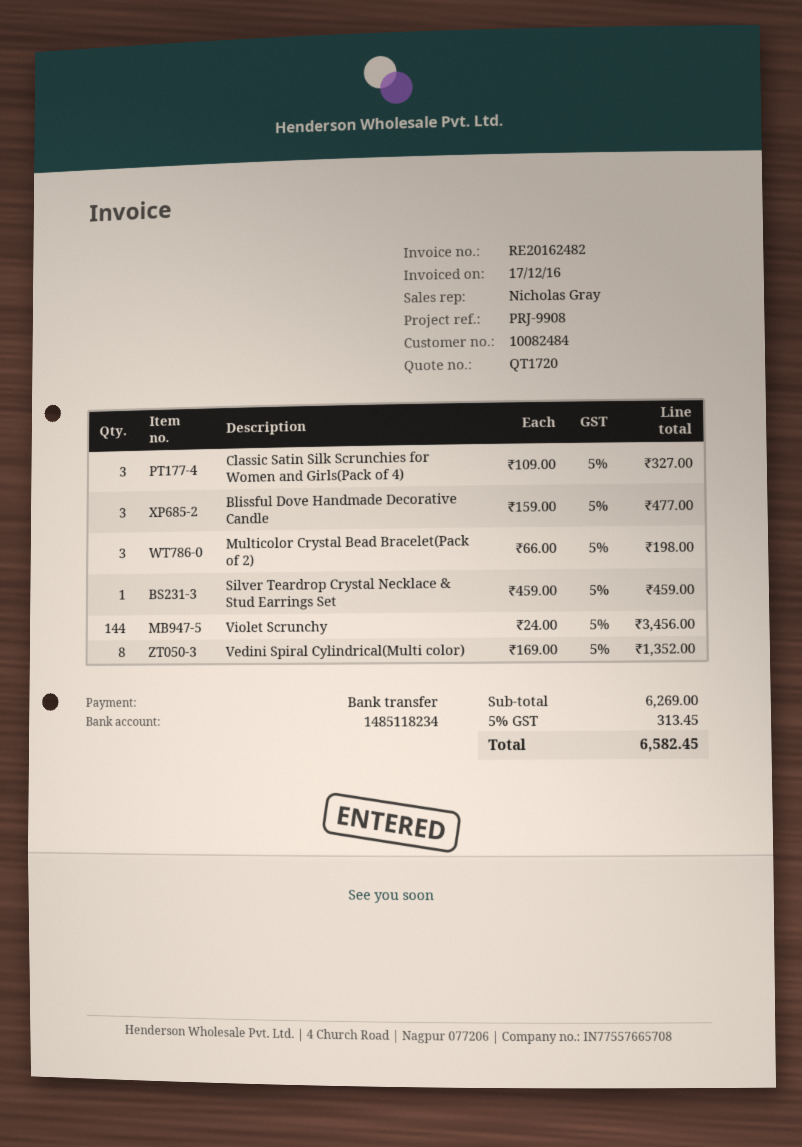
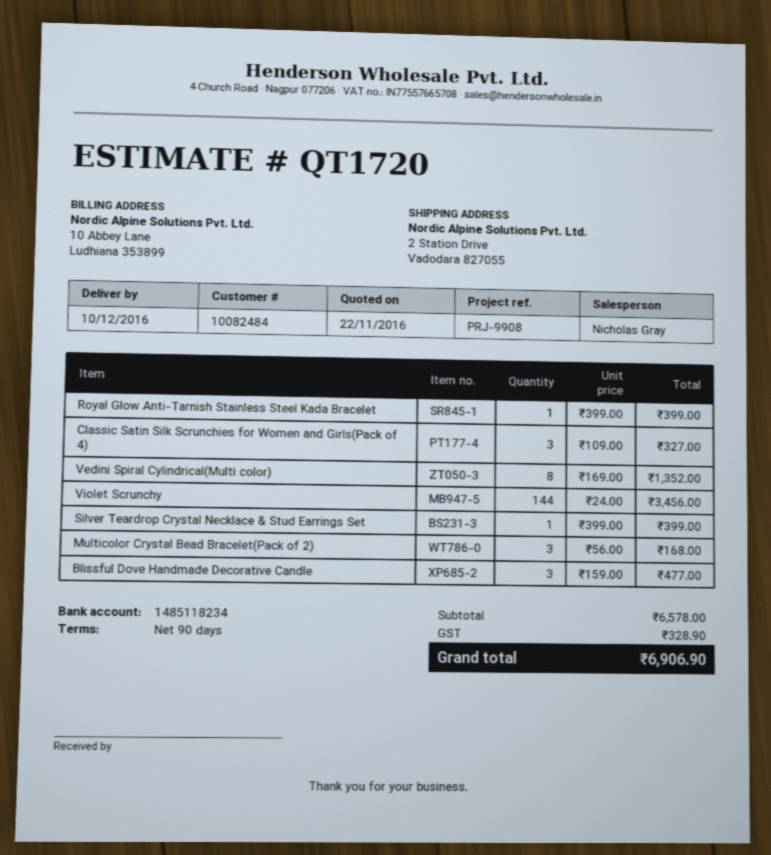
Multicolor Crystal Bead Bracelet(Pack of 2): 3 x 66.00 = 198.00 -> 3 x 56.00 = 168.00
Silver Teardrop Crystal Necklace & Stud Earrings Set: 1 x 459.00 = 459.00 -> 1 x 399.00 = 399.00
Royal Glow Anti-Tarnish Stainless Steel Kada Bracelet: none -> 1 x 399.00 = 399.00
subtotal: 6269.00 -> 6578.00
tax: 313.45 -> 328.90
total: 6582.45 -> 6906.90

